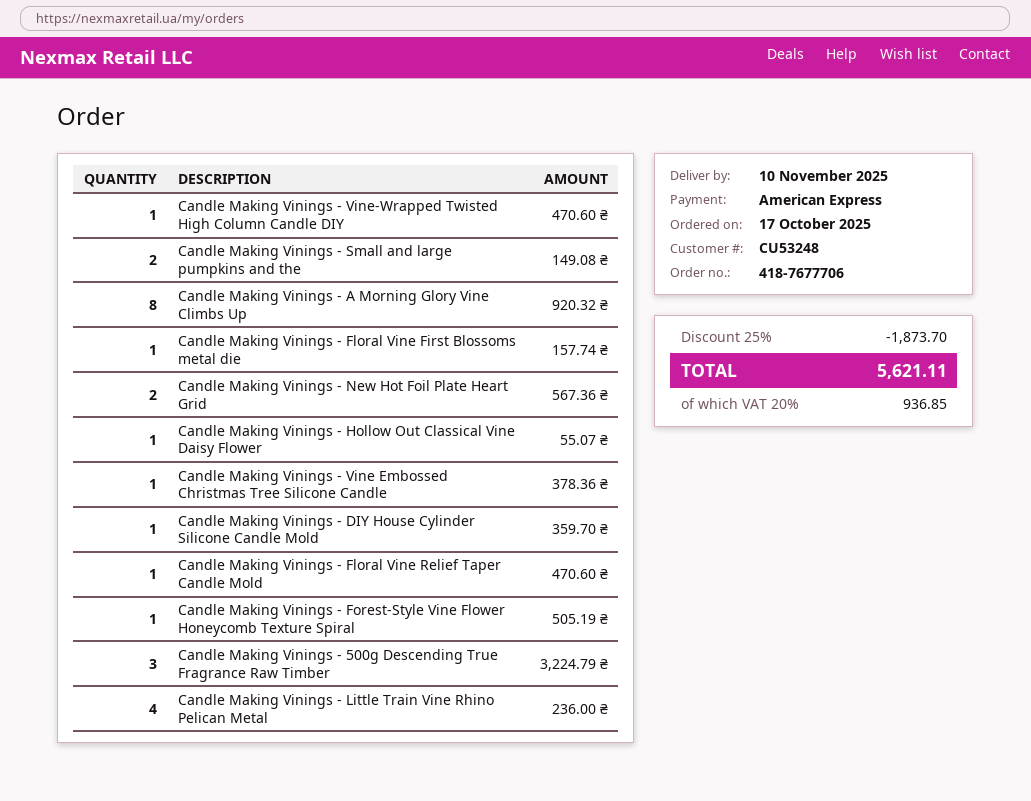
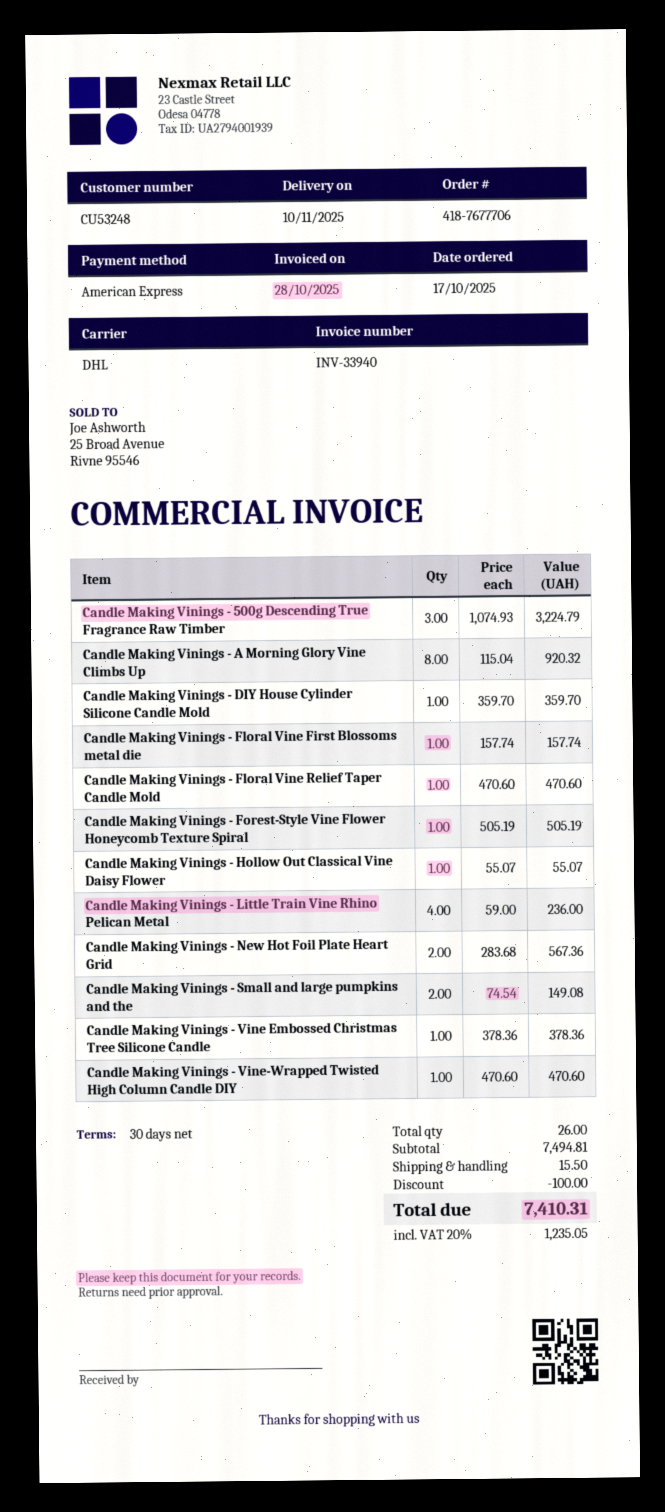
discount: 1873.70 -> 100.00
shipping: none -> 15.50
tax: 20% = 936.85 -> 20% = 1235.05
total: 5621.11 -> 7410.31

